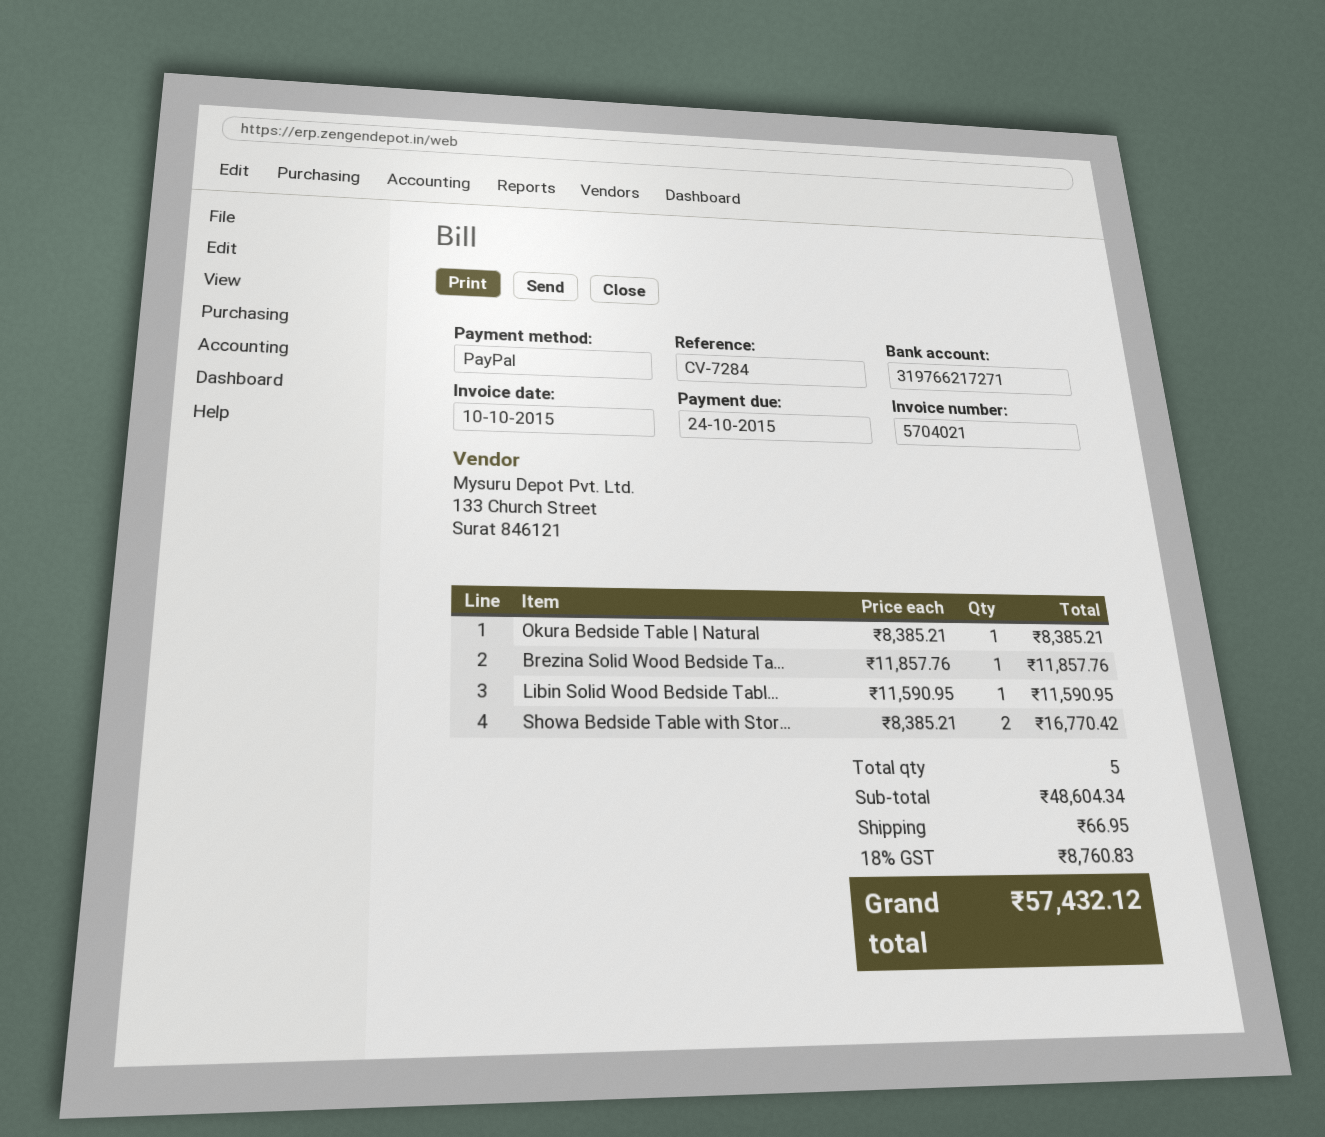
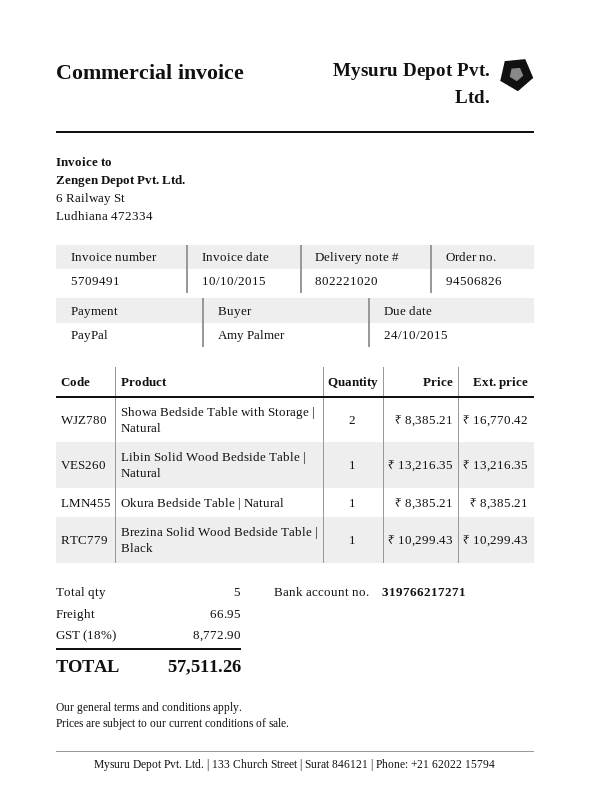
invoice number: 5704021 -> 5709491
Brezina Solid Wood Bedside Ta...: 1 x 11857.76 = 11857.76 -> 1 x 10299.43 = 10299.43
Libin Solid Wood Bedside Tabl...: 1 x 11590.95 = 11590.95 -> 1 x 13216.35 = 13216.35
tax: 18% = 8760.83 -> 18% = 8772.90
total: 57432.12 -> 57511.26

